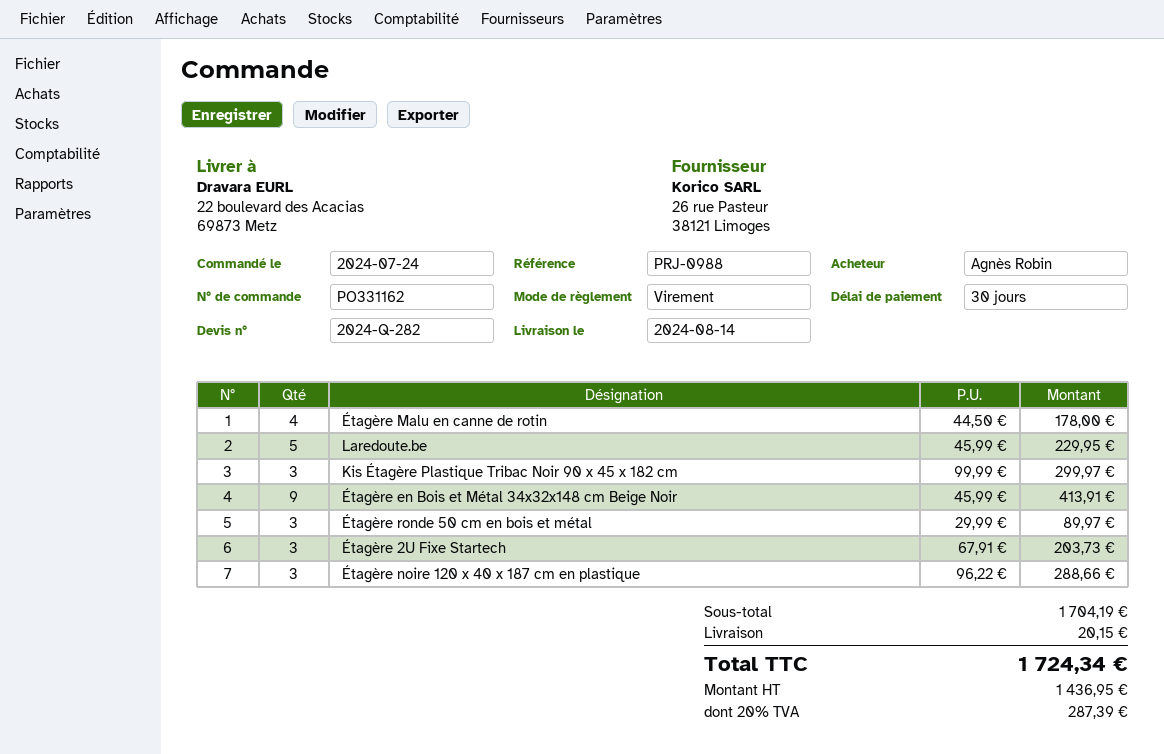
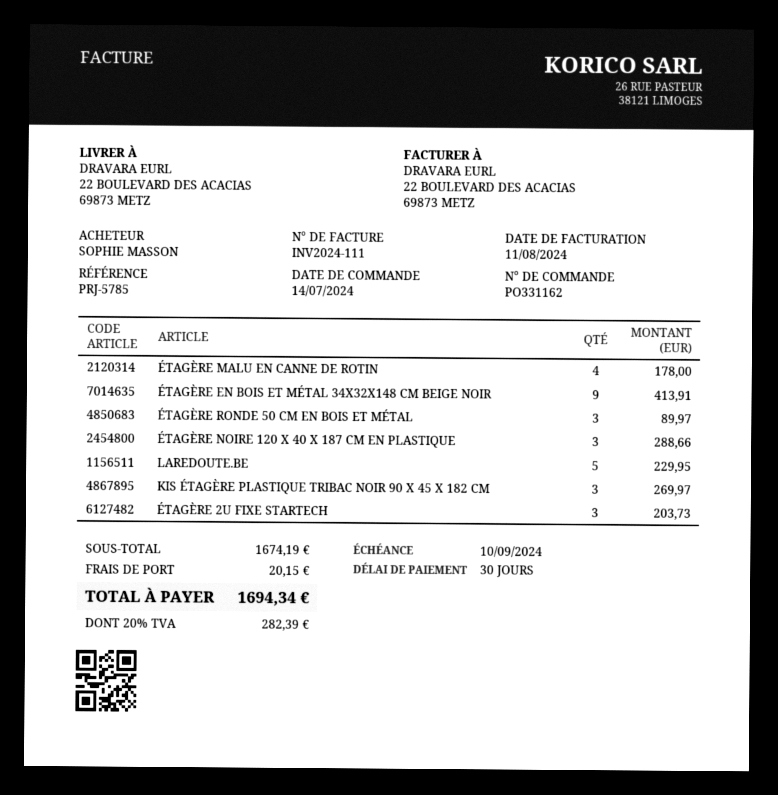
order date: 2024-07-24 -> 2024-07-14
reference: PRJ-0988 -> PRJ-5785
ordered by: Agnès Robin -> SOPHIE MASSON
Kis Étagère Plastique Tribac Noir 90 x 45 x 182 cm: 3 for 299.97 -> 3 for 269.97
subtotal: 1704.19 -> 1674.19
tax: 20% = 287.39 -> 20% = 282.39
total: 1724.34 -> 1694.34

